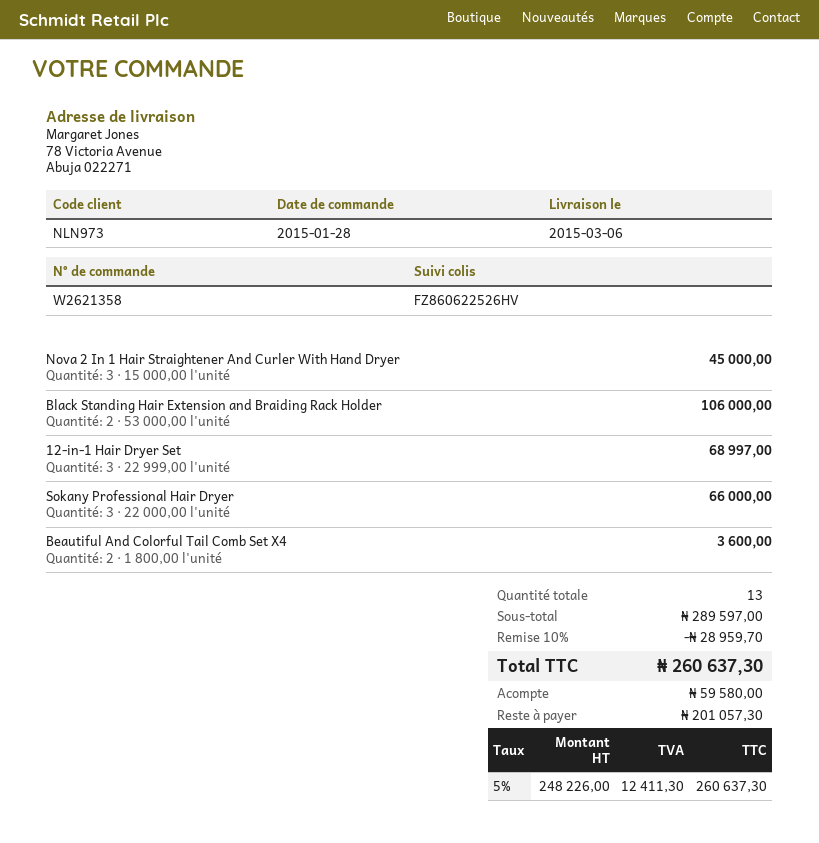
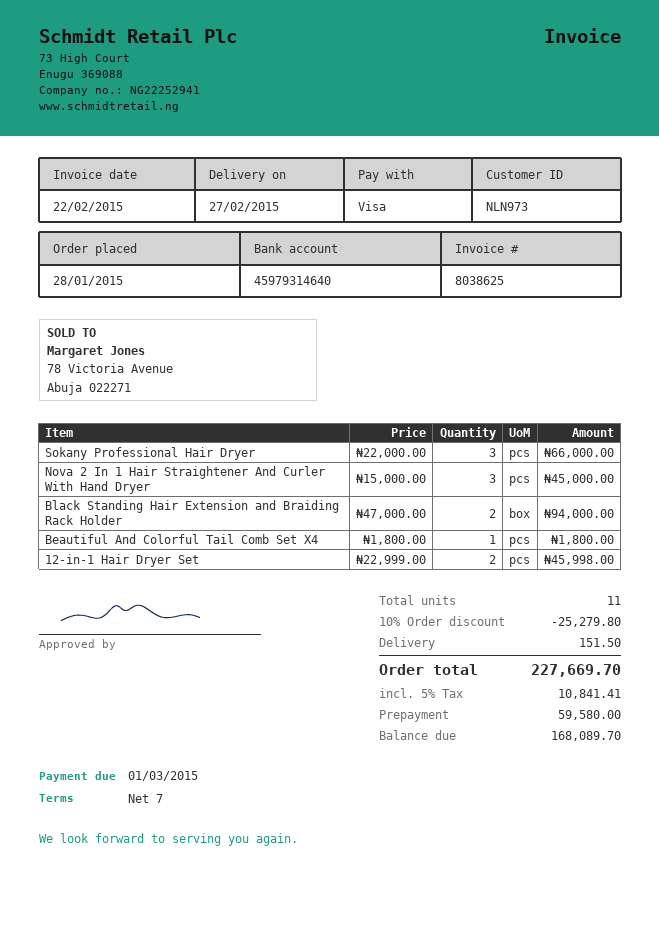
delivery date: 2015-03-06 -> 2015-02-27
Black Standing Hair Extension and Braiding Rack Holder: 2 x 53000.00 = 106000.00 -> 2 x 47000.00 = 94000.00
12-in-1 Hair Dryer Set: 3 x 22999.00 = 68997.00 -> 2 x 22999.00 = 45998.00
Beautiful And Colorful Tail Comb Set X4: 2 x 1800.00 = 3600.00 -> 1 x 1800.00 = 1800.00
total quantity: 13 -> 11
discount: 10% = 28959.70 -> 10% = 25279.80
shipping: none -> 151.50
tax: 5% = 12411.30 -> 5% = 10841.41
total: 260637.30 -> 227669.70
balance: 201057.30 -> 168089.70

